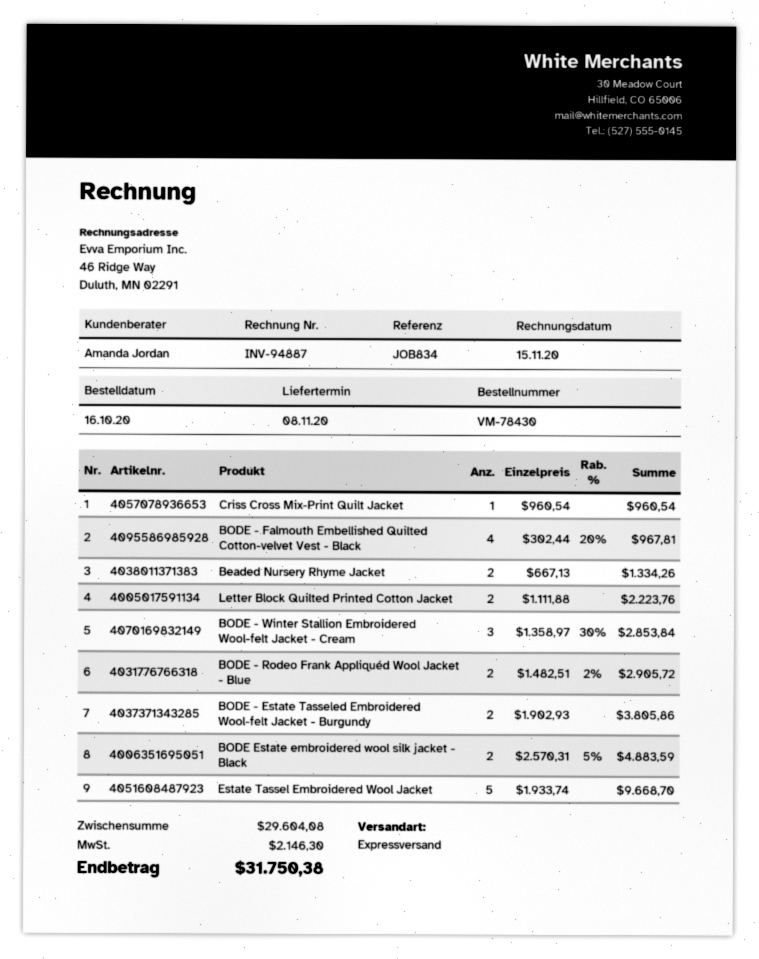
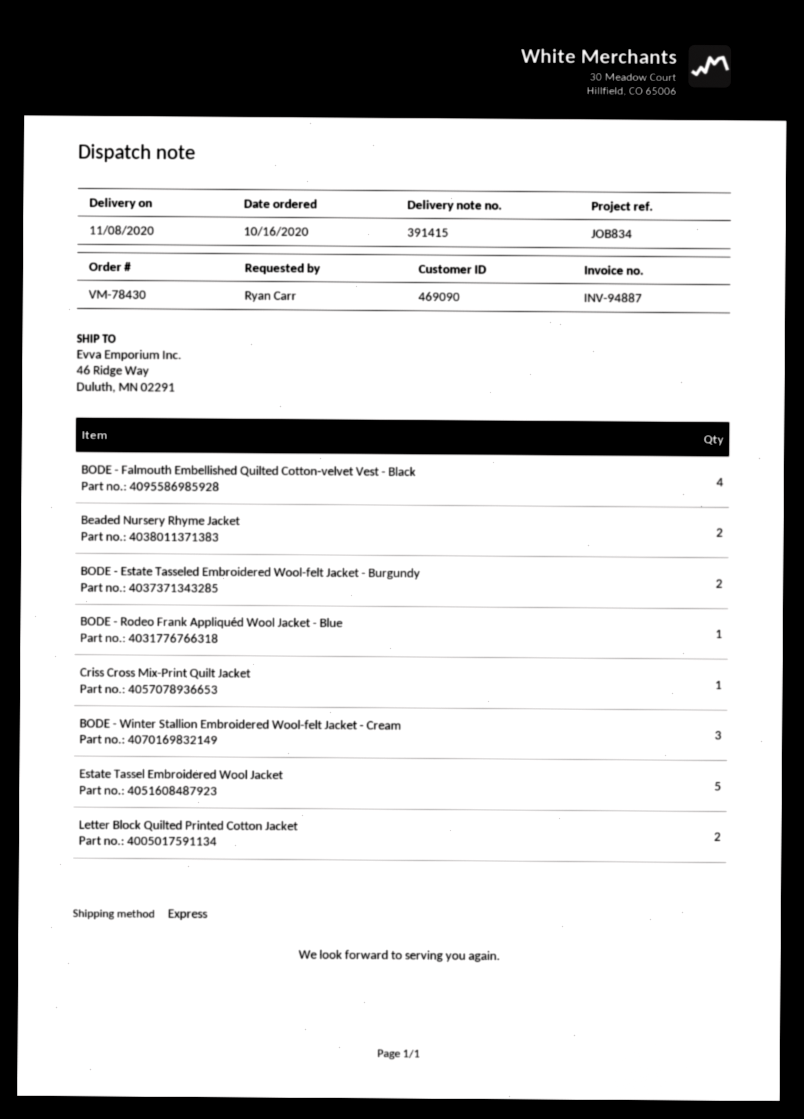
BODE - Rodeo Frank Appliquéd Wool Jacket - Blue: 2 -> 1
BODE Estate embroidered wool silk jacket - Black: 2 -> none

